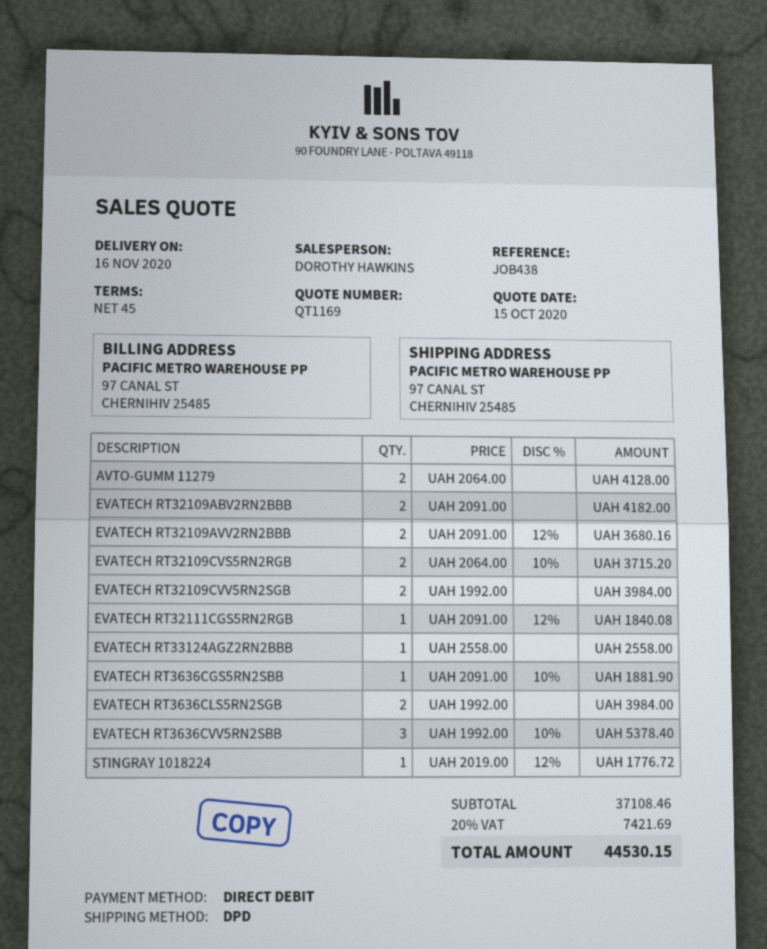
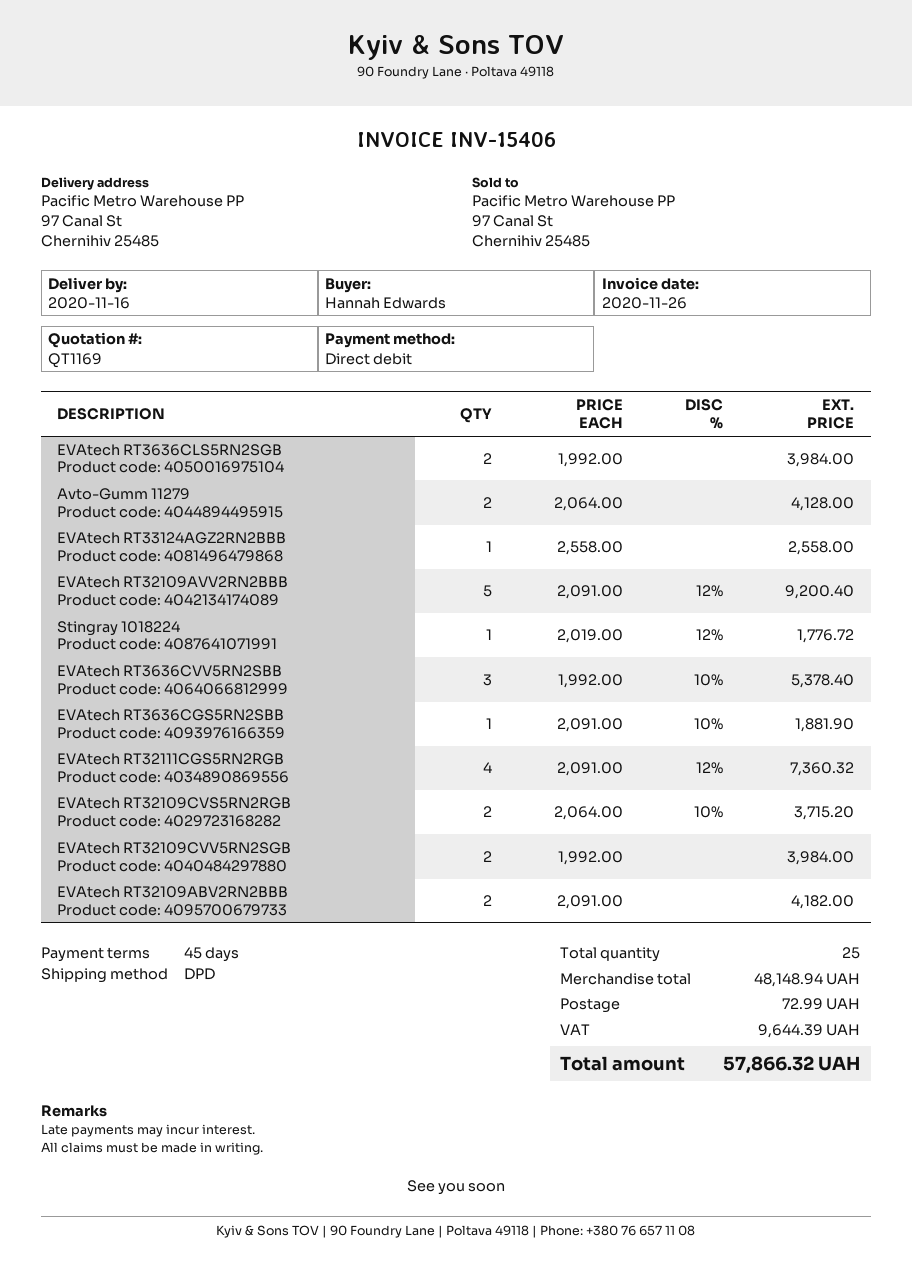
EVATECH RT32109AVV2RN2BBB: 2 x 2091.00 - 12% = 3680.16 -> 5 x 2091.00 - 12% = 9200.40
EVATECH RT32111CGS5RN2RGB: 1 x 2091.00 - 12% = 1840.08 -> 4 x 2091.00 - 12% = 7360.32
subtotal: 37108.46 -> 48148.94
shipping: none -> 72.99
tax: 7421.69 -> 9644.39
total: 44530.15 -> 57866.32

